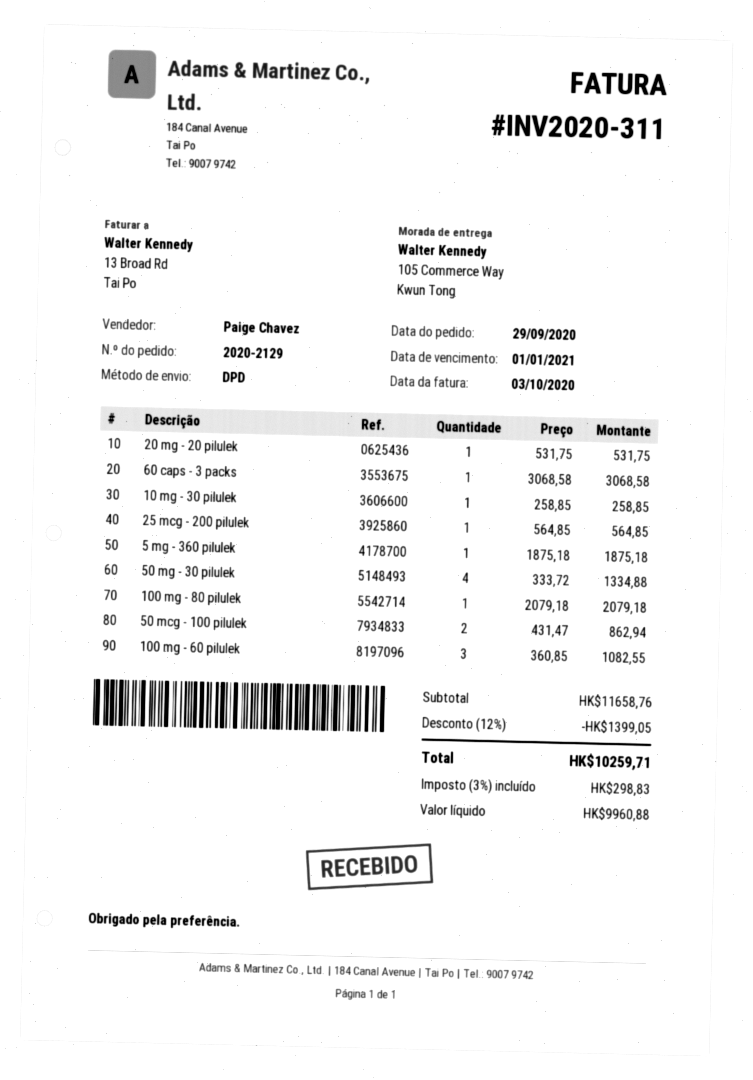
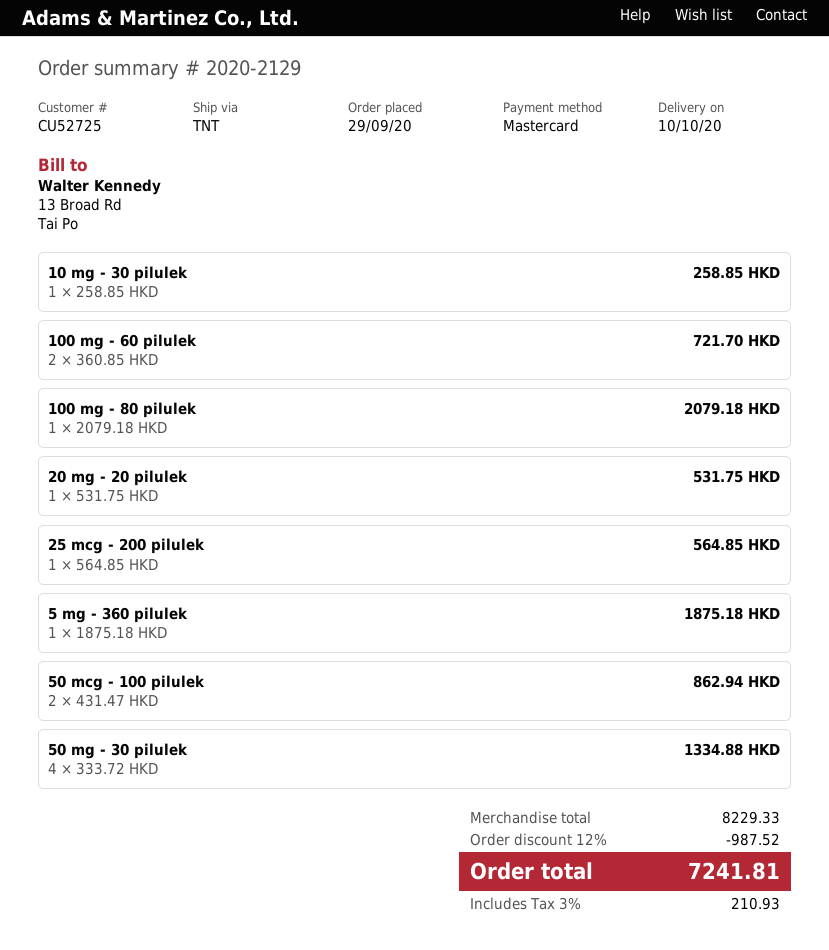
shipping method: DPD -> TNT
60 caps - 3 packs: 1 x 3068.58 = 3068.58 -> none
100 mg - 60 pilulek: 3 x 360.85 = 1082.55 -> 2 x 360.85 = 721.70
subtotal: 11658.76 -> 8229.33
discount: 12% = 1399.05 -> 12% = 987.52
tax: 3% = 298.83 -> 3% = 210.93
total: 10259.71 -> 7241.81

